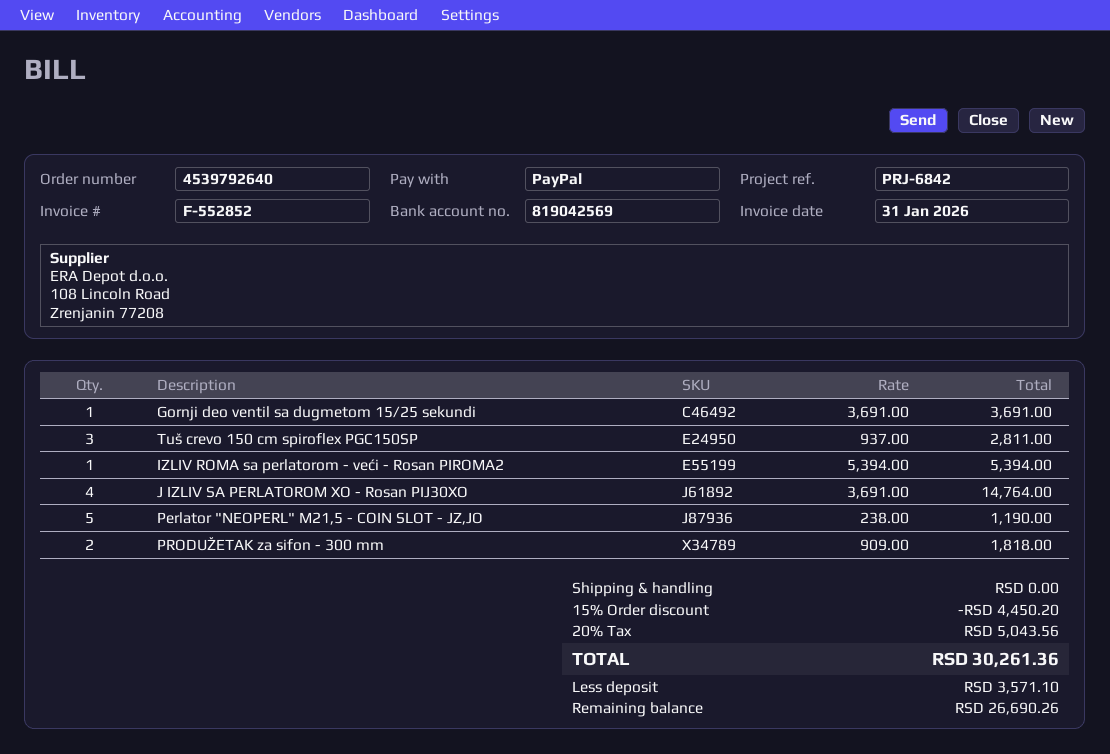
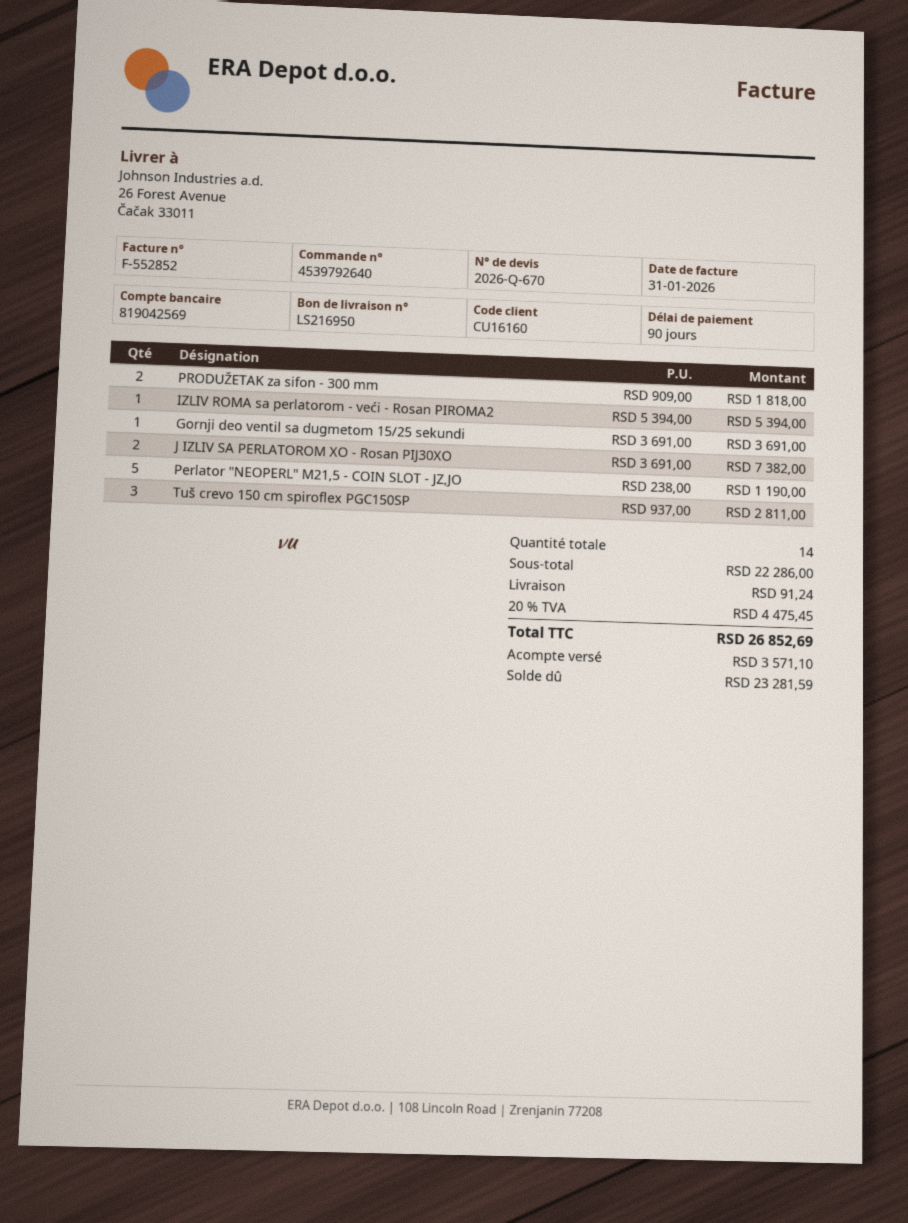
J IZLIV SA PERLATOROM XO - Rosan PIJ30XO: 4 x 3691.00 = 14764.00 -> 2 x 3691.00 = 7382.00
discount: 15% = 4450.20 -> none
shipping: 0.00 -> 91.24
tax: 20% = 5043.56 -> 20% = 4475.45
total: 30261.36 -> 26852.69
balance: 26690.26 -> 23281.59

